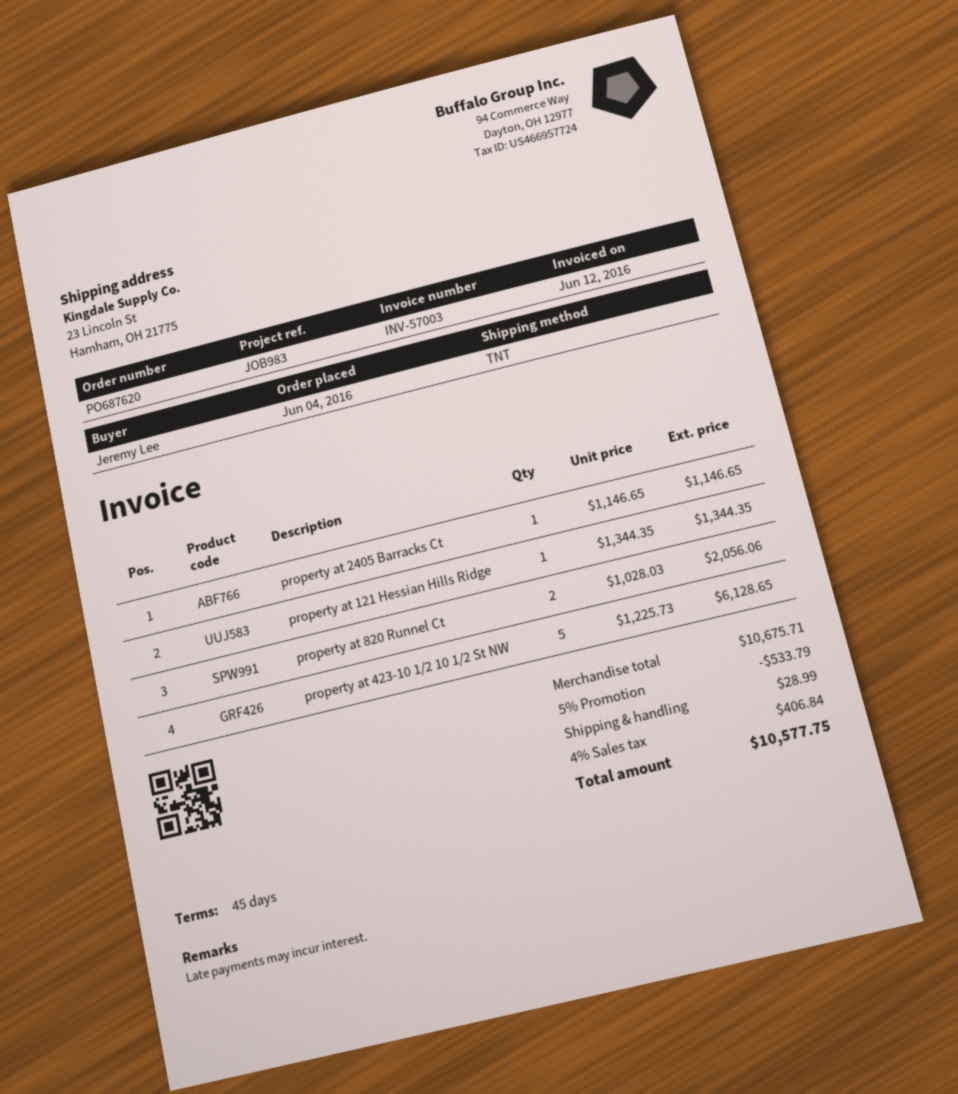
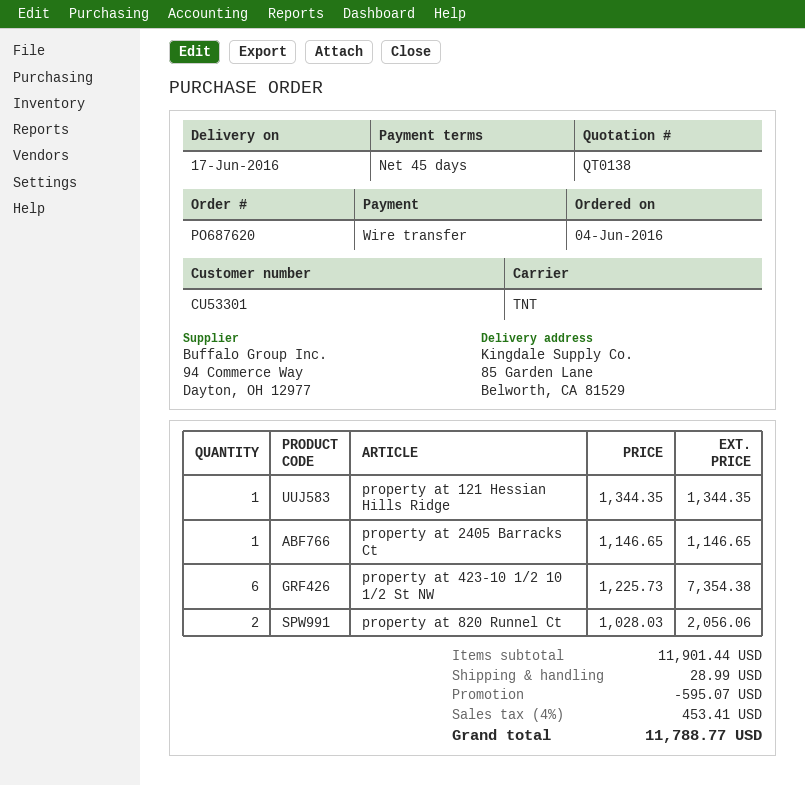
ship to: 23 Lincoln St, Hamham, OH 21775 -> 85 Garden Lane, Belworth, CA 81529
property at 423-10 1/2 10 1/2 St NW: 5 x 1225.73 = 6128.65 -> 6 x 1225.73 = 7354.38
subtotal: 10675.71 -> 11901.44
discount: 533.79 -> 595.07
tax: 4% = 406.84 -> 4% = 453.41
total: 10577.75 -> 11788.77

